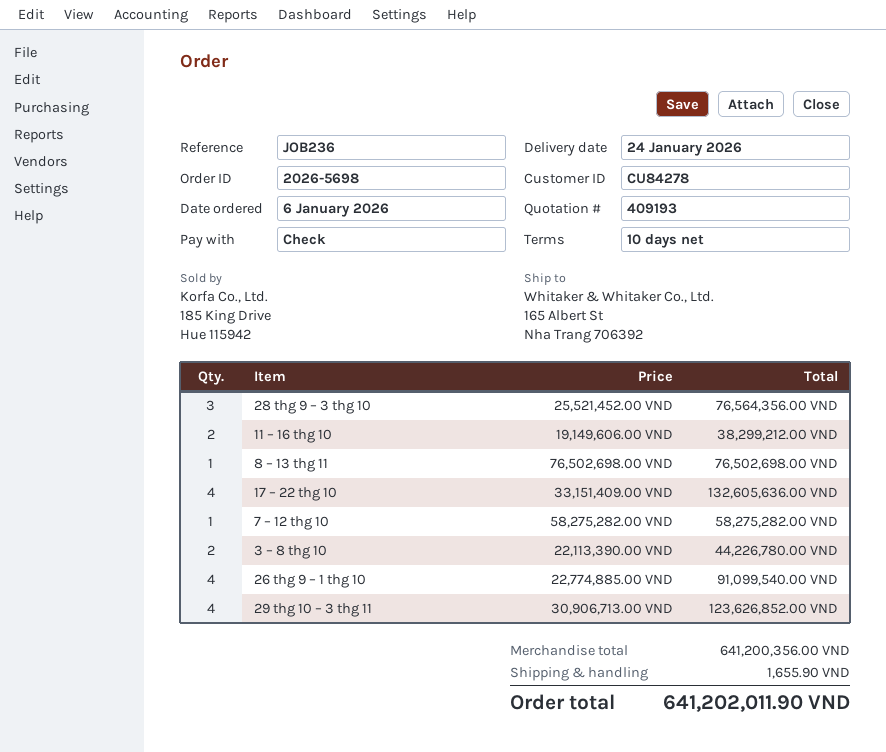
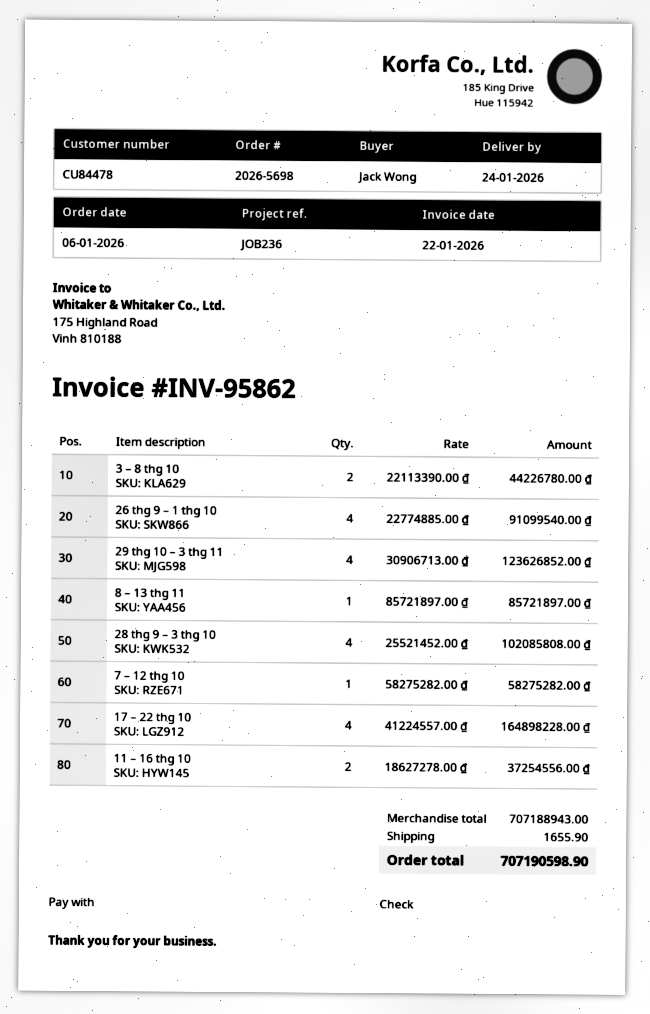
customer number: CU84278 -> CU84478
28 thg 9 – 3 thg 10: 3 x 25521452.00 = 76564356.00 -> 4 x 25521452.00 = 102085808.00
11 – 16 thg 10: 2 x 19149606.00 = 38299212.00 -> 2 x 18627278.00 = 37254556.00
8 – 13 thg 11: 1 x 76502698.00 = 76502698.00 -> 1 x 85721897.00 = 85721897.00
17 – 22 thg 10: 4 x 33151409.00 = 132605636.00 -> 4 x 41224557.00 = 164898228.00
subtotal: 641200356.00 -> 707188943.00
total: 641202011.90 -> 707190598.90

